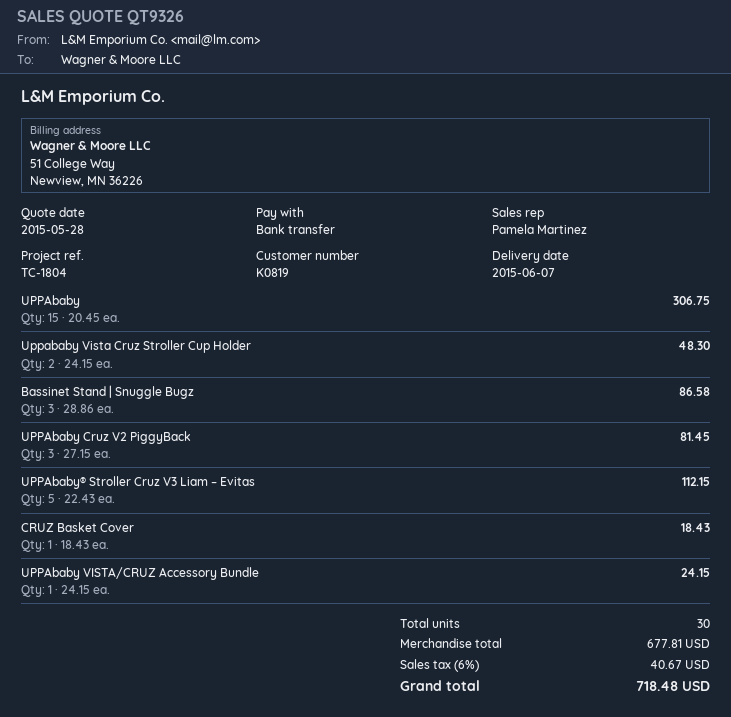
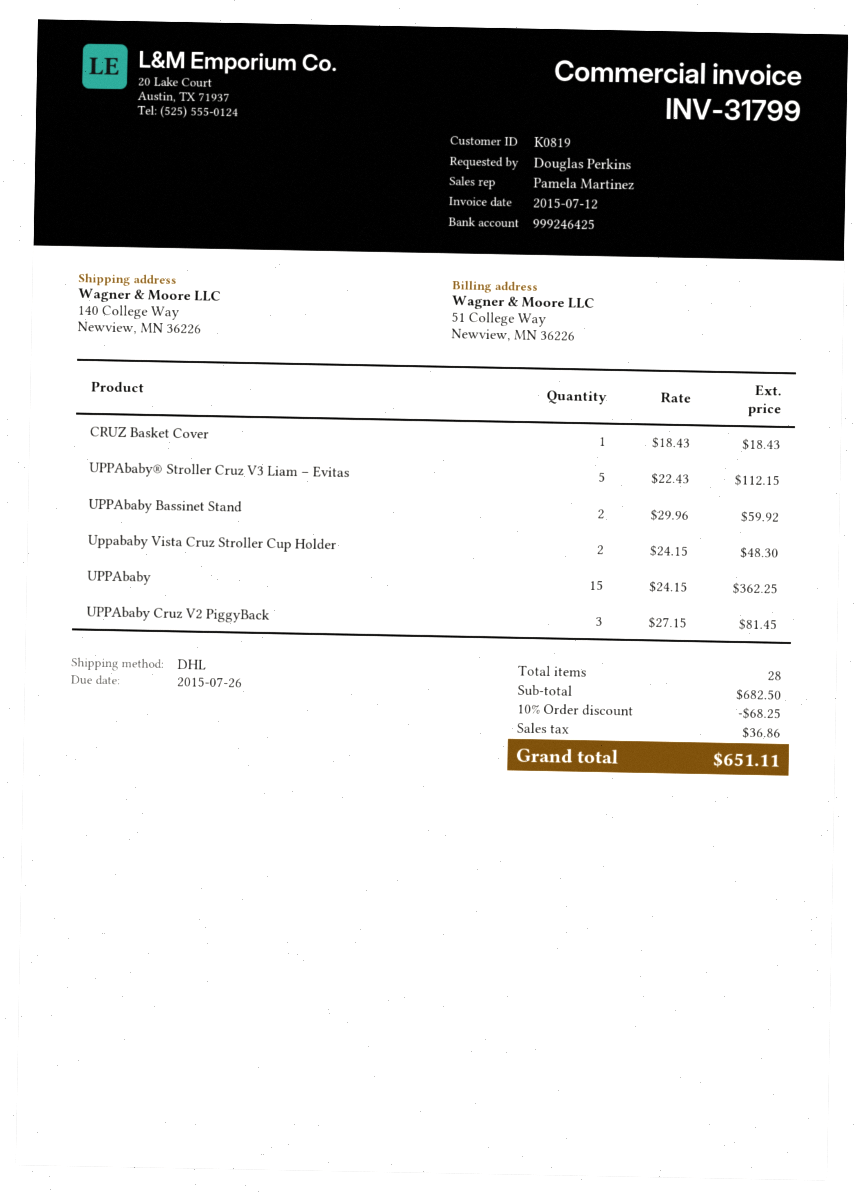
UPPAbaby: 15 x 20.45 = 306.75 -> 15 x 24.15 = 362.25
Bassinet Stand | Snuggle Bugz: 3 x 28.86 = 86.58 -> none
UPPAbaby VISTA/CRUZ Accessory Bundle: 1 x 24.15 = 24.15 -> none
UPPAbaby Bassinet Stand: none -> 2 x 29.96 = 59.92
total quantity: 30 -> 28
subtotal: 677.81 -> 682.50
discount: none -> 10% = 68.25
tax: 40.67 -> 36.86
total: 718.48 -> 651.11

